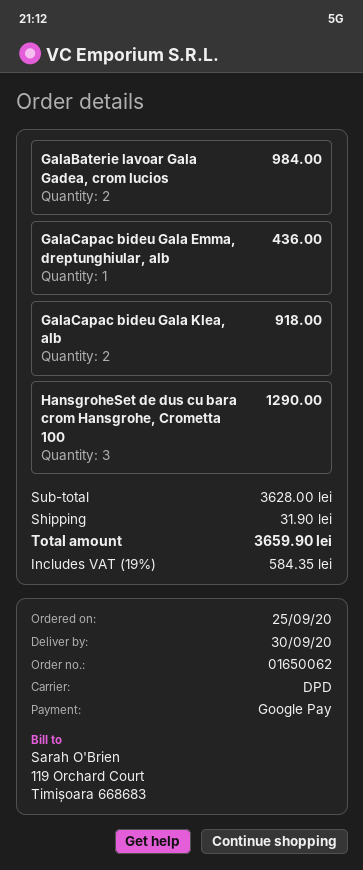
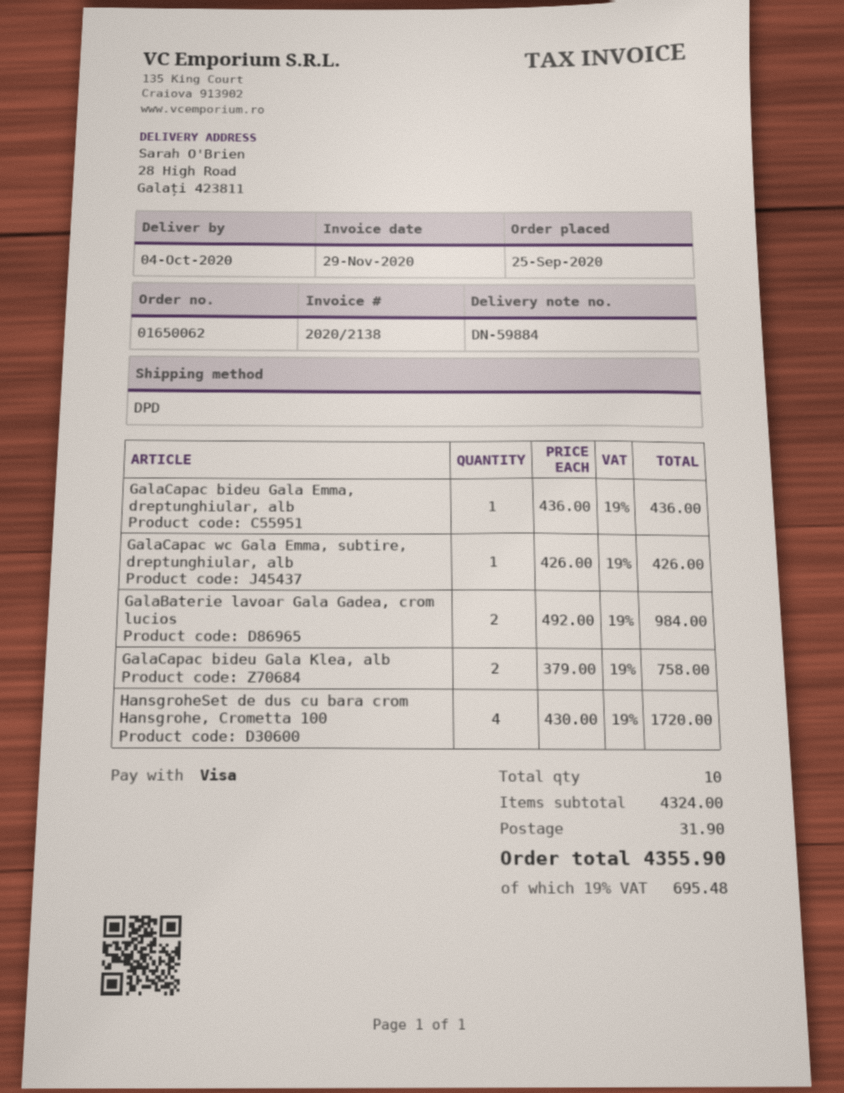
delivery date: 2020-09-30 -> 2020-10-04
payment method: Google Pay -> Visa
GalaCapac bideu Gala Klea, alb: 2 for 918.00 -> 2 for 758.00
HansgroheSet de dus cu bara crom Hansgrohe, Crometta 100: 3 for 1290.00 -> 4 for 1720.00
GalaCapac wc Gala Emma, subtire, dreptunghiular, alb: none -> 1 for 426.00
subtotal: 3628.00 -> 4324.00
tax: 19% = 584.35 -> 19% = 695.48
total: 3659.90 -> 4355.90

